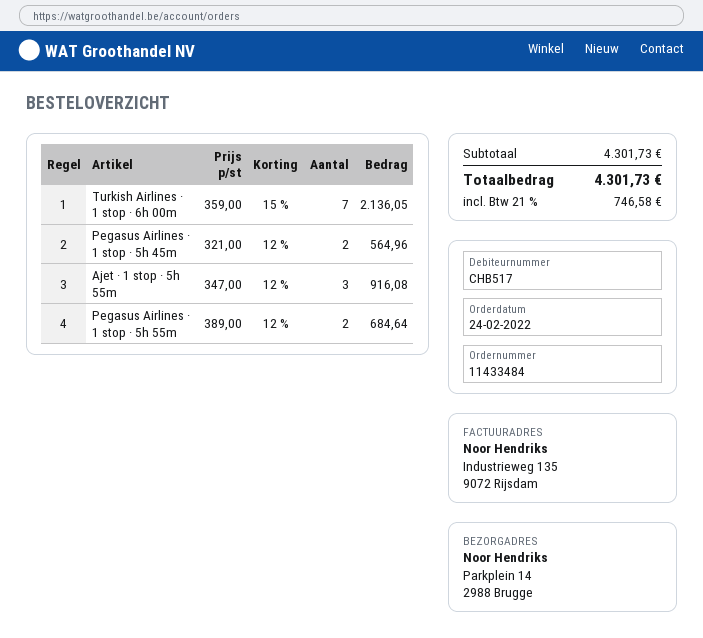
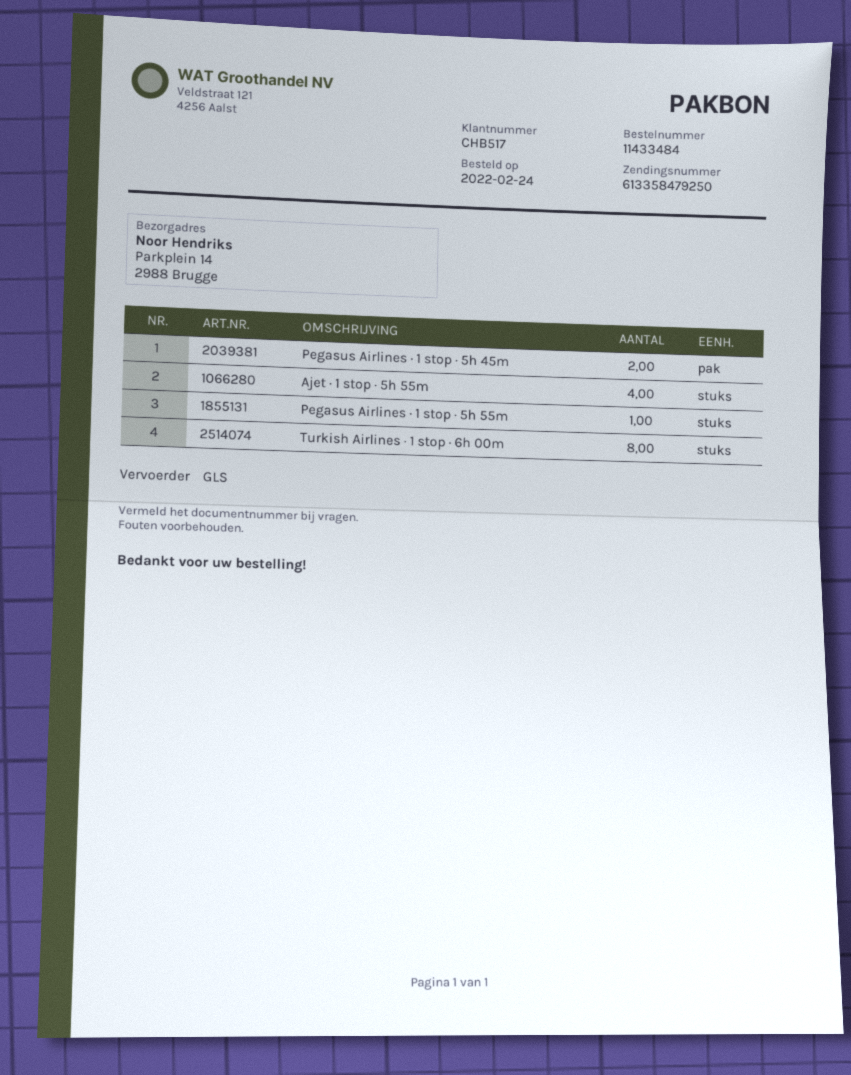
Turkish Airlines · 1 stop · 6h 00m: 7 -> 8
Ajet · 1 stop · 5h 55m: 3 -> 4
Pegasus Airlines · 1 stop · 5h 55m: 2 -> 1

